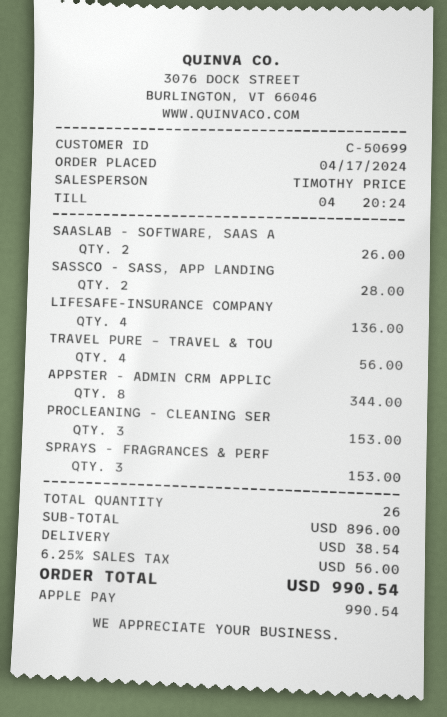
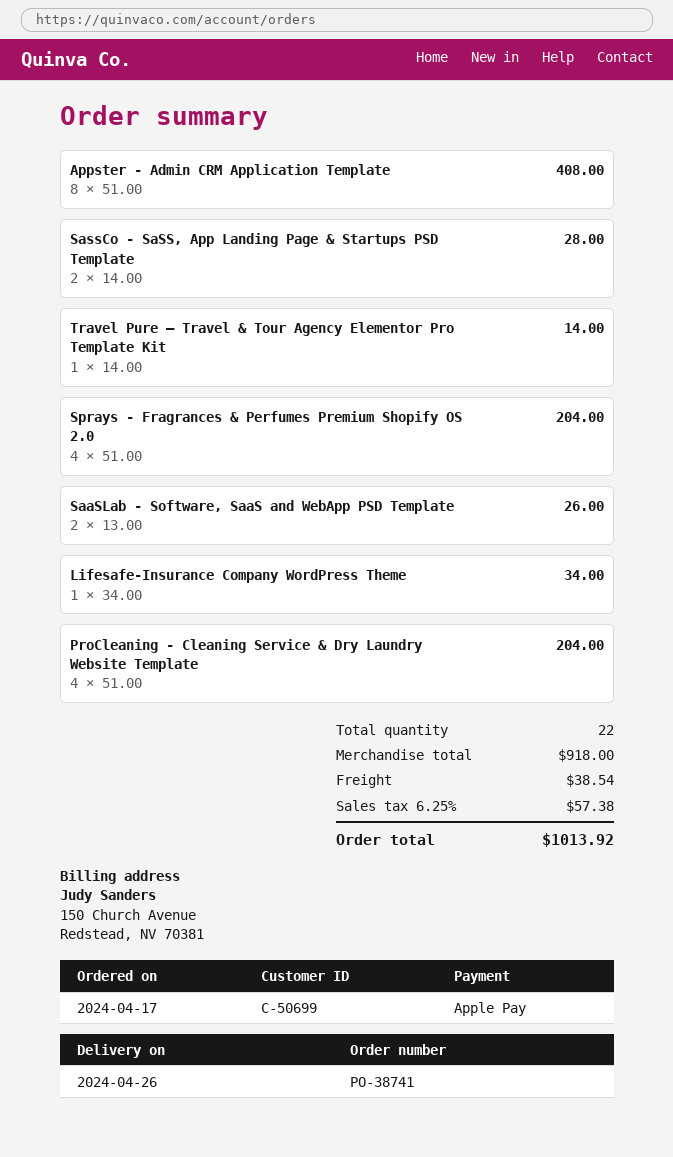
LIFESAFE-INSURANCE COMPANY: 4 for 136.00 -> 1 for 34.00
TRAVEL PURE – TRAVEL & TOU: 4 for 56.00 -> 1 for 14.00
APPSTER - ADMIN CRM APPLIC: 8 for 344.00 -> 8 for 408.00
PROCLEANING - CLEANING SER: 3 for 153.00 -> 4 for 204.00
SPRAYS - FRAGRANCES & PERF: 3 for 153.00 -> 4 for 204.00
total quantity: 26 -> 22
subtotal: 896.00 -> 918.00
tax: 6.25% = 56.00 -> 6.25% = 57.38
total: 990.54 -> 1013.92

